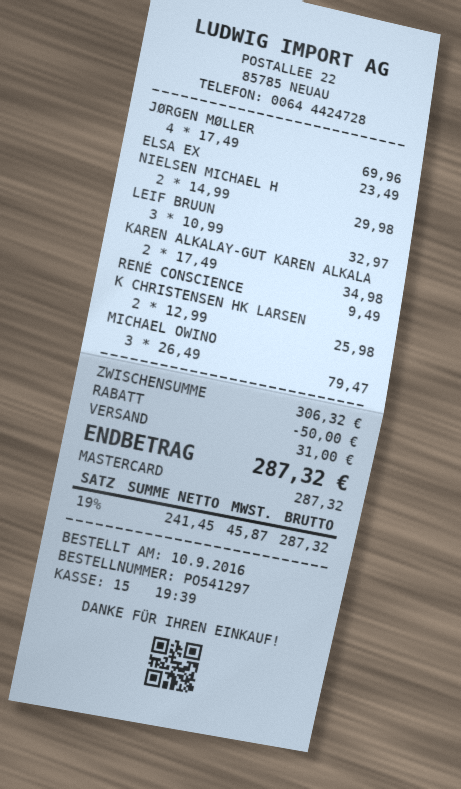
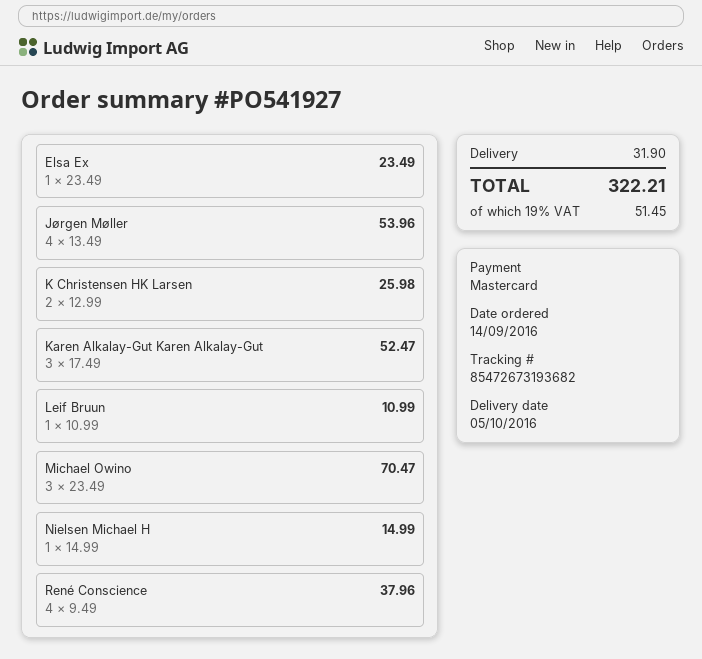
order number: PO541297 -> PO541927
order date: 2016-09-10 -> 2016-09-14
JØRGEN MØLLER: 4 x 17.49 = 69.96 -> 4 x 13.49 = 53.96
NIELSEN MICHAEL H: 2 x 14.99 = 29.98 -> 1 x 14.99 = 14.99
LEIF BRUUN: 3 x 10.99 = 32.97 -> 1 x 10.99 = 10.99
KAREN ALKALAY-GUT KAREN ALKALA: 2 x 17.49 = 34.98 -> 3 x 17.49 = 52.47
RENÉ CONSCIENCE: 1 x 9.49 = 9.49 -> 4 x 9.49 = 37.96
MICHAEL OWINO: 3 x 26.49 = 79.47 -> 3 x 23.49 = 70.47
discount: 50.00 -> none
shipping: 31.00 -> 31.90
tax: 19% = 45.87 -> 19% = 51.45
total: 287.32 -> 322.21

